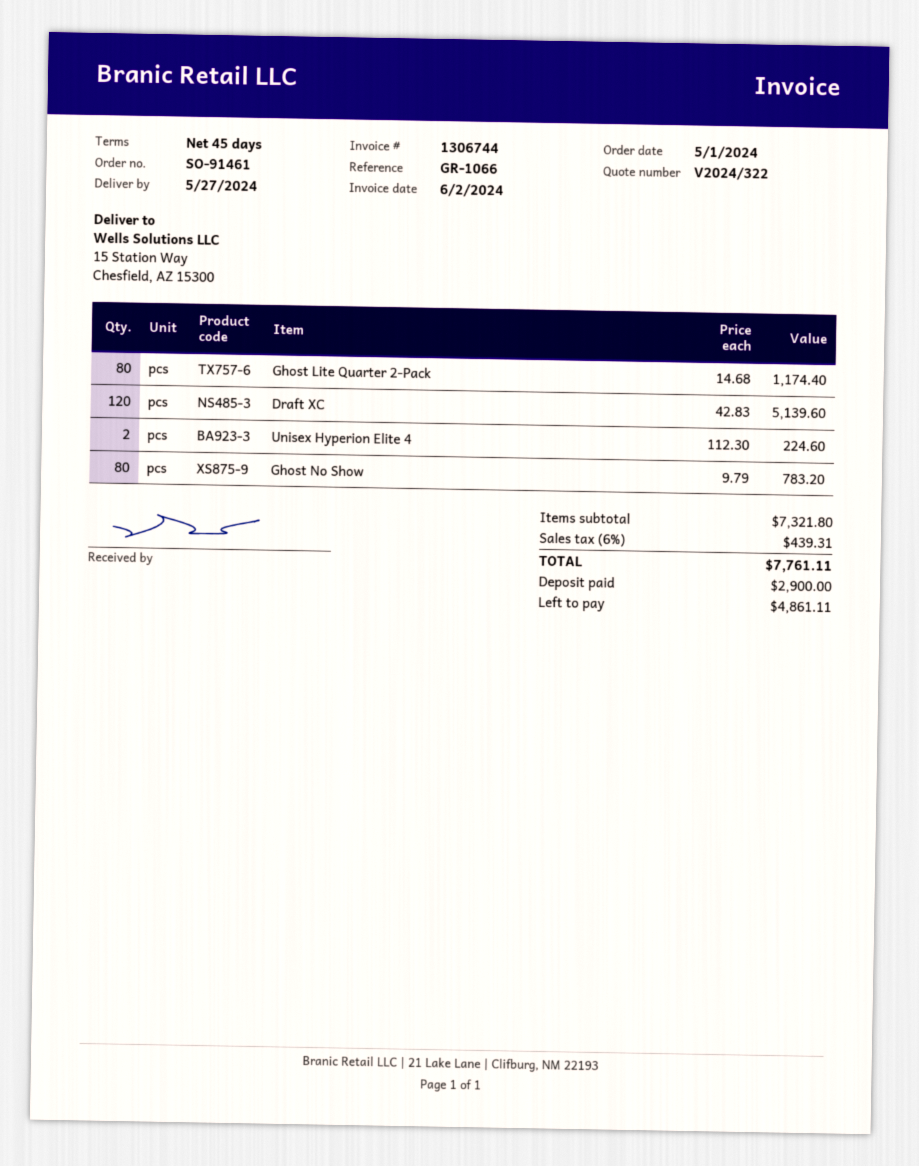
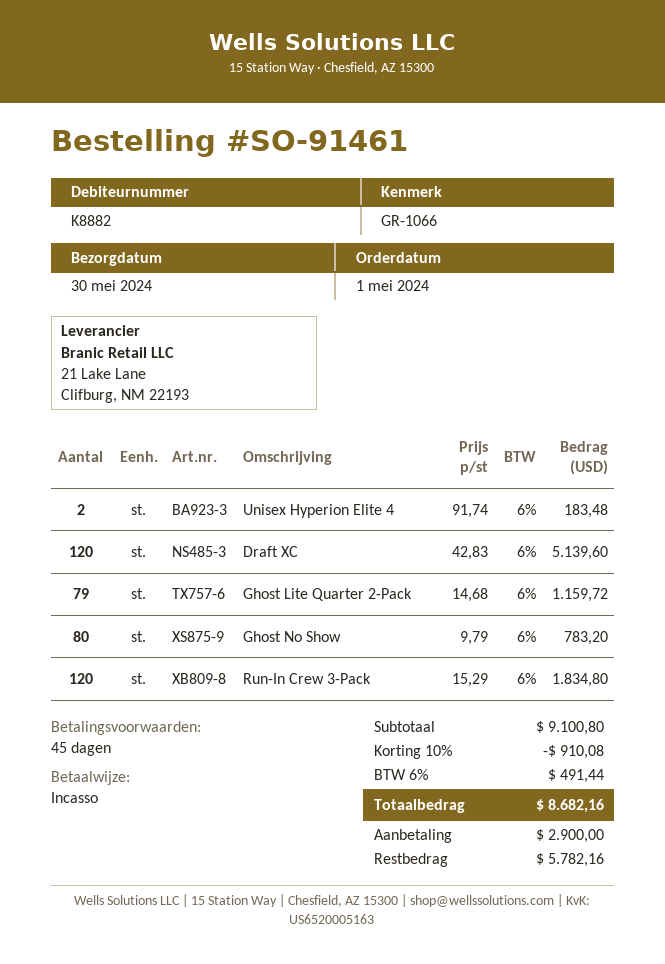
delivery date: 2024-05-27 -> 2024-05-30
Ghost Lite Quarter 2-Pack: 80 x 14.68 = 1174.40 -> 79 x 14.68 = 1159.72
Unisex Hyperion Elite 4: 2 x 112.30 = 224.60 -> 2 x 91.74 = 183.48
Run-In Crew 3-Pack: none -> 120 x 15.29 = 1834.80
subtotal: 7321.80 -> 9100.80
discount: none -> 10% = 910.08
tax: 6% = 439.31 -> 6% = 491.44
total: 7761.11 -> 8682.16
balance: 4861.11 -> 5782.16

